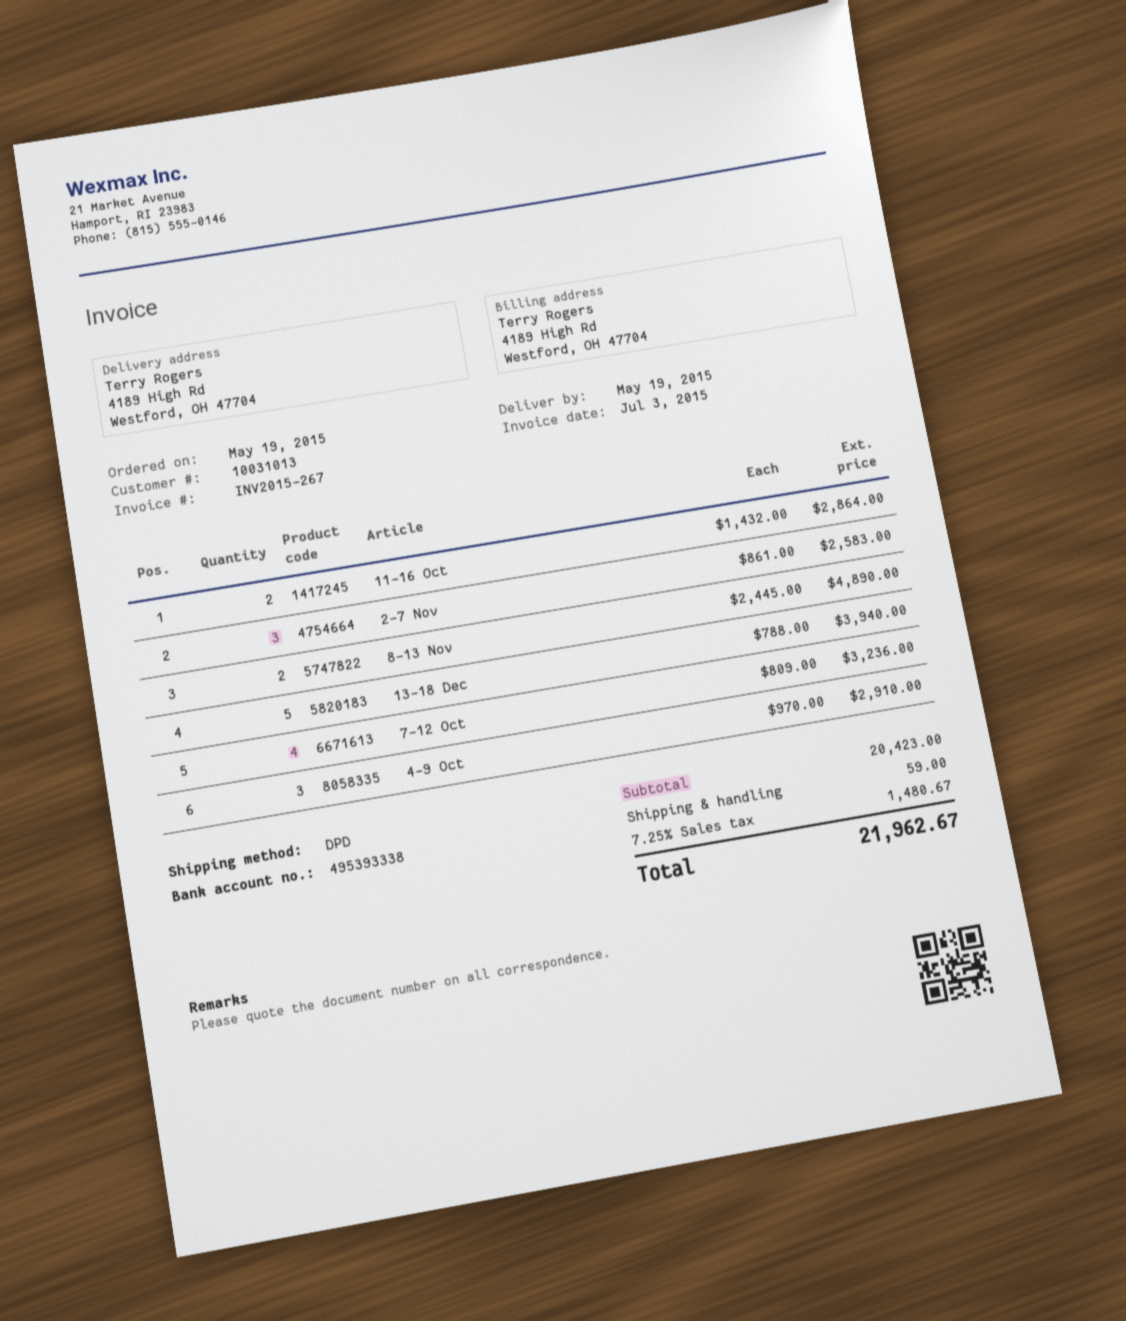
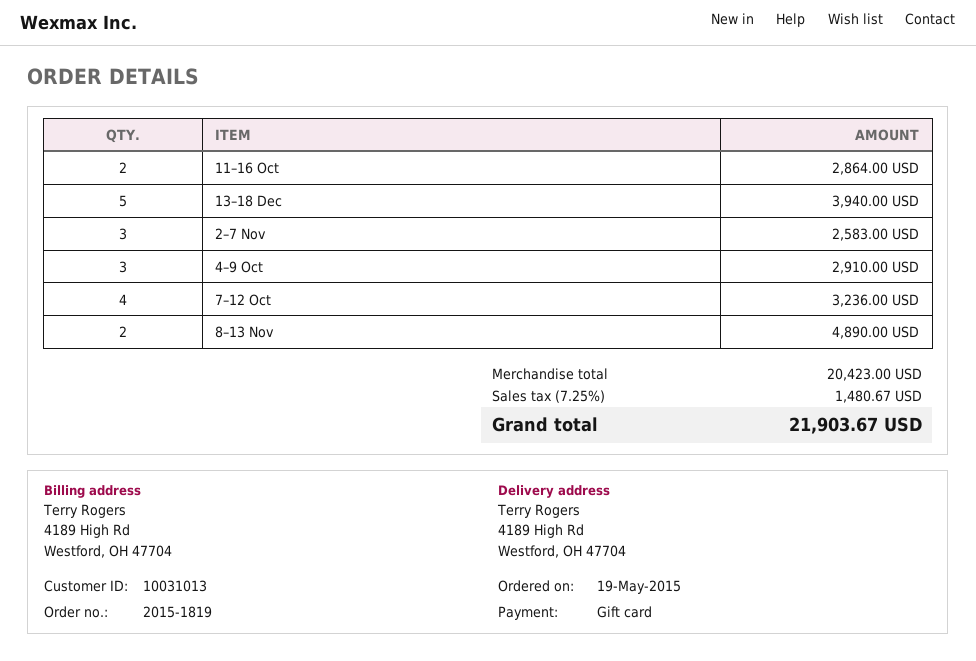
shipping: 59.00 -> none
total: 21962.67 -> 21903.67

